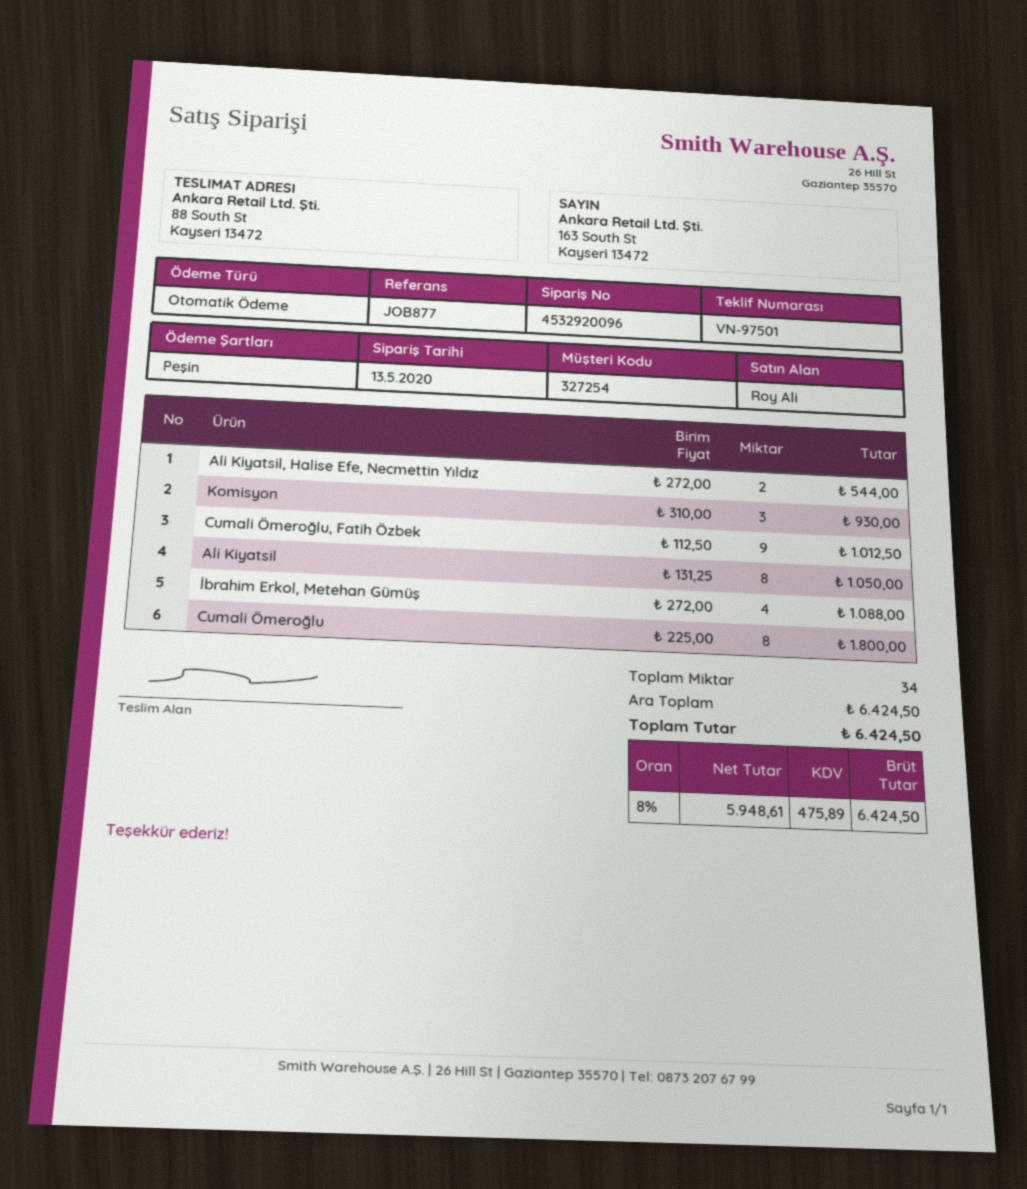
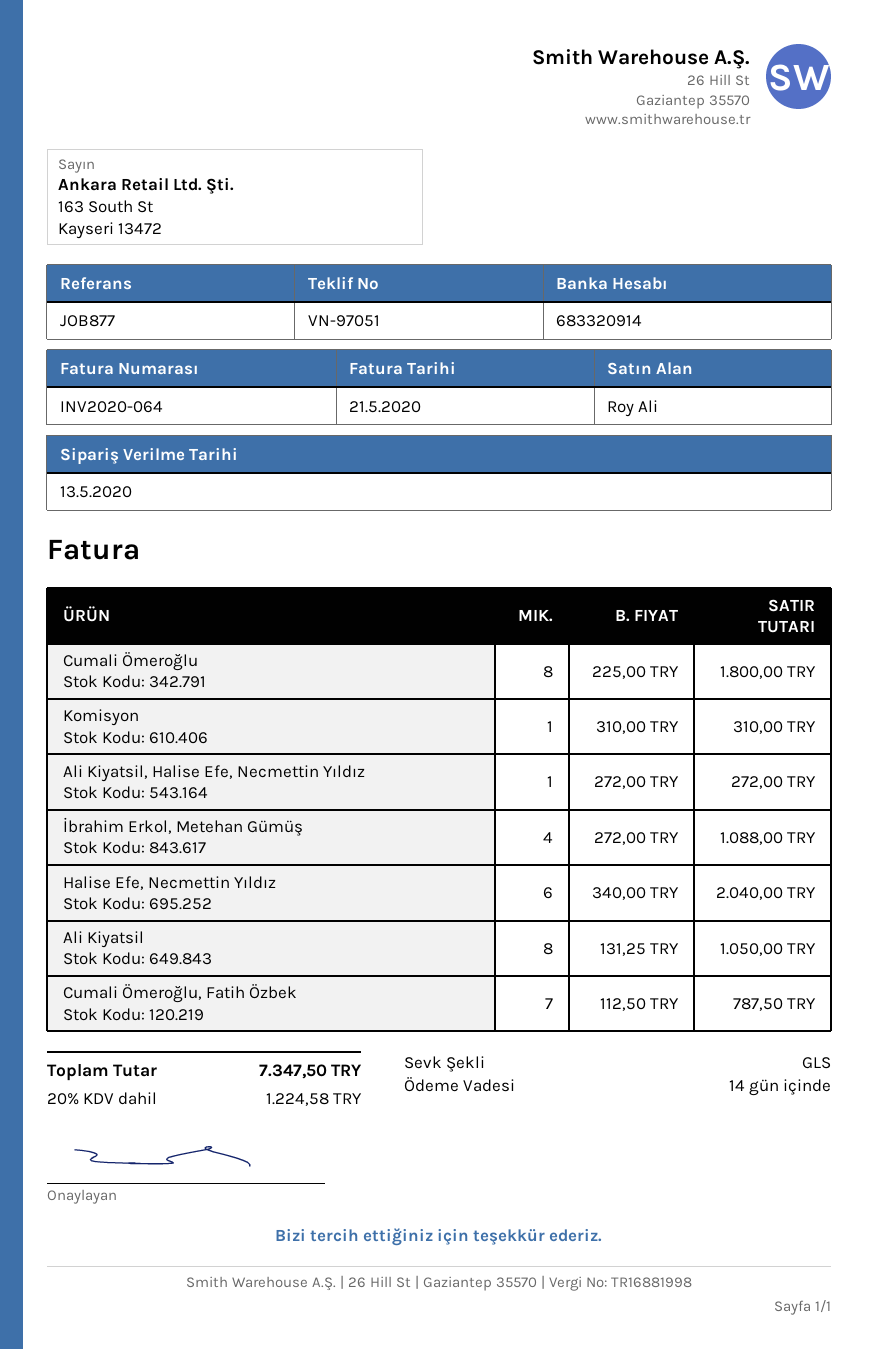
quote number: VN-97501 -> VN-97051
payment terms: on receipt -> 14 days
Ali Kiyatsil, Halise Efe, Necmettin Yıldız: 2 x 272.00 = 544.00 -> 1 x 272.00 = 272.00
Komisyon: 3 x 310.00 = 930.00 -> 1 x 310.00 = 310.00
Cumali Ömeroğlu, Fatih Özbek: 9 x 112.50 = 1012.50 -> 7 x 112.50 = 787.50
Halise Efe, Necmettin Yıldız: none -> 6 x 340.00 = 2040.00
tax: 8% = 475.89 -> 20% = 1224.58
total: 6424.50 -> 7347.50

